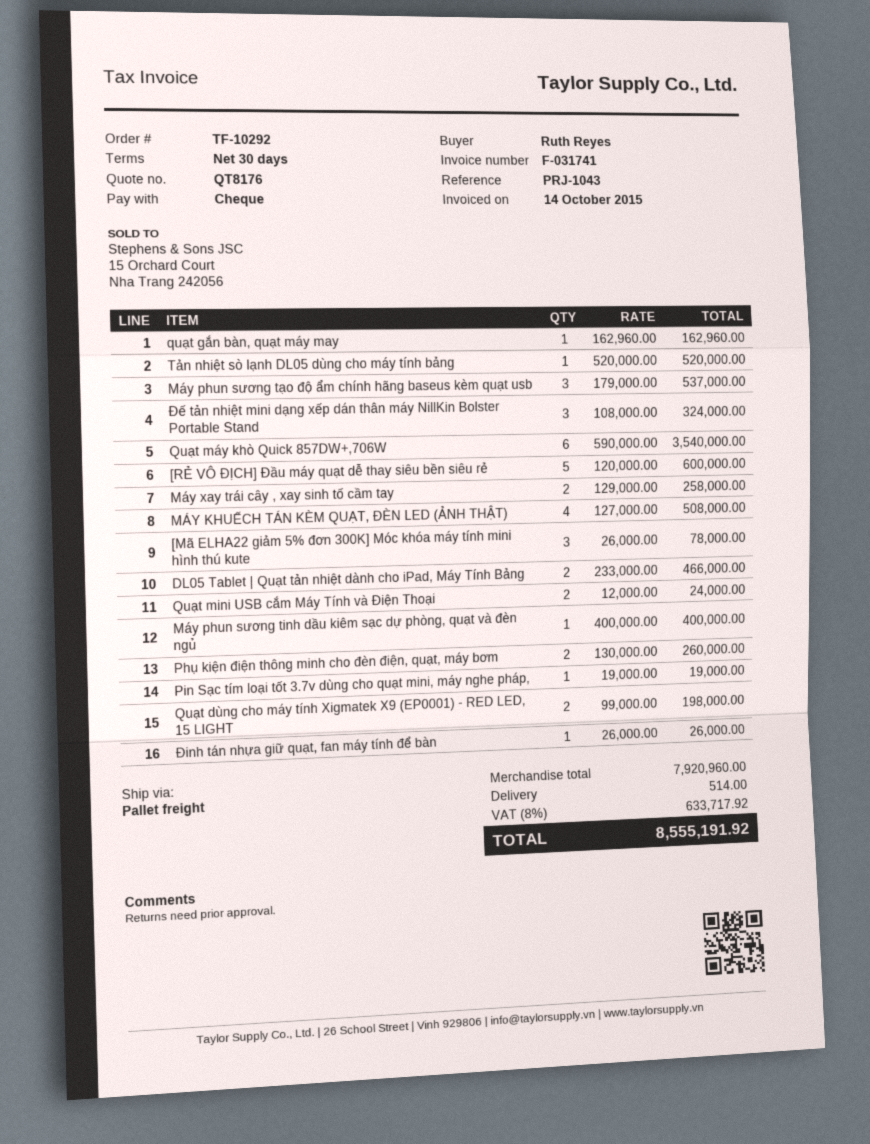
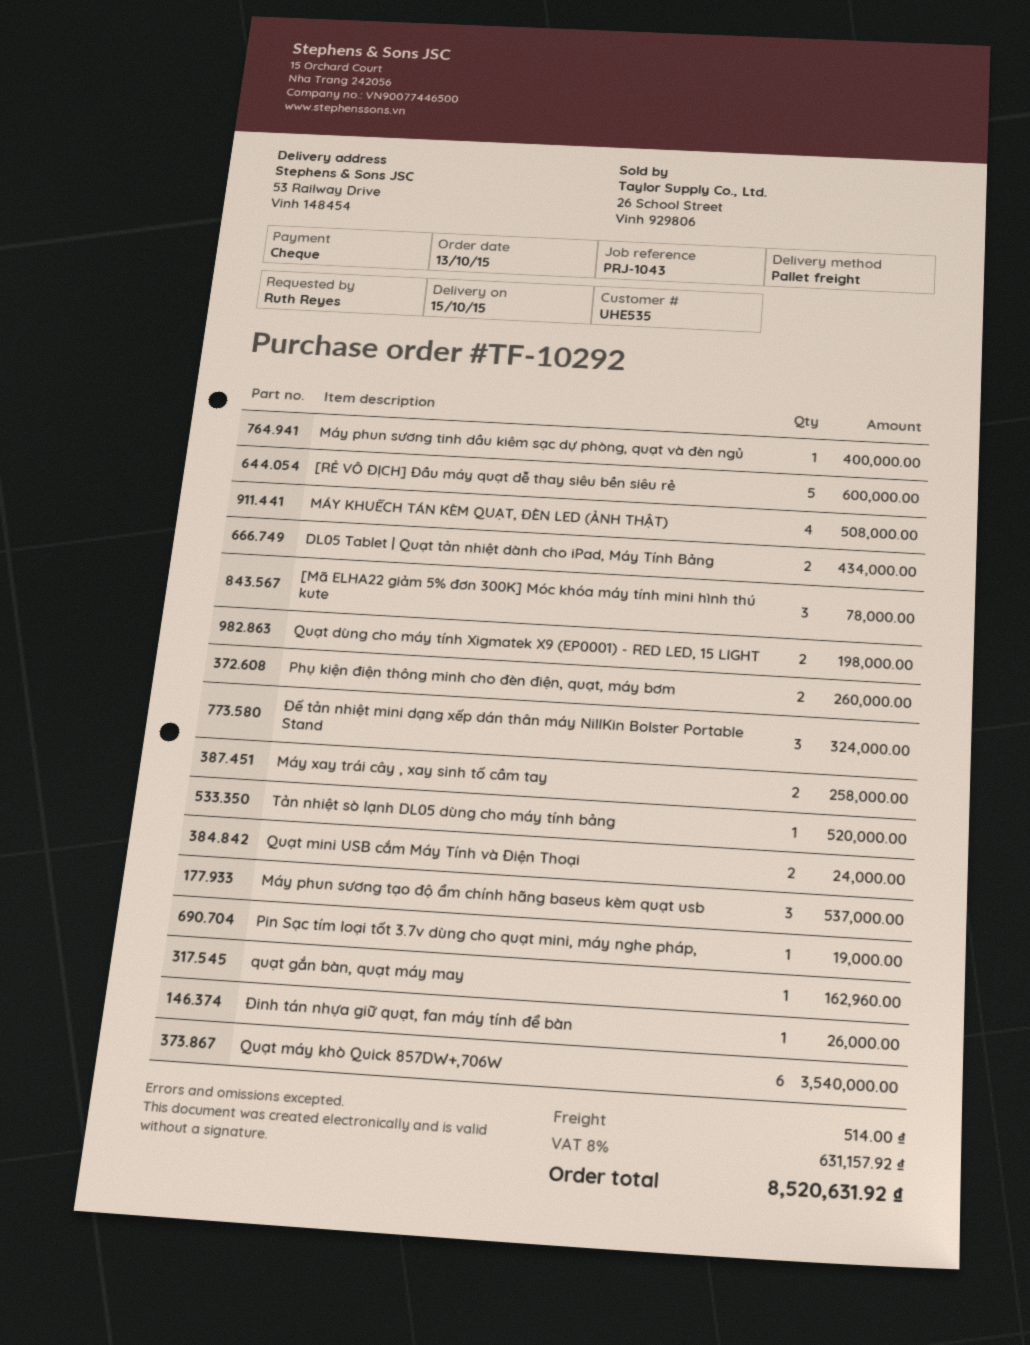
DL05 Tablet | Quạt tản nhiệt dành cho iPad, Máy Tính Bảng: 2 for 466000.00 -> 2 for 434000.00
tax: 8% = 633717.92 -> 8% = 631157.92
total: 8555191.92 -> 8520631.92

